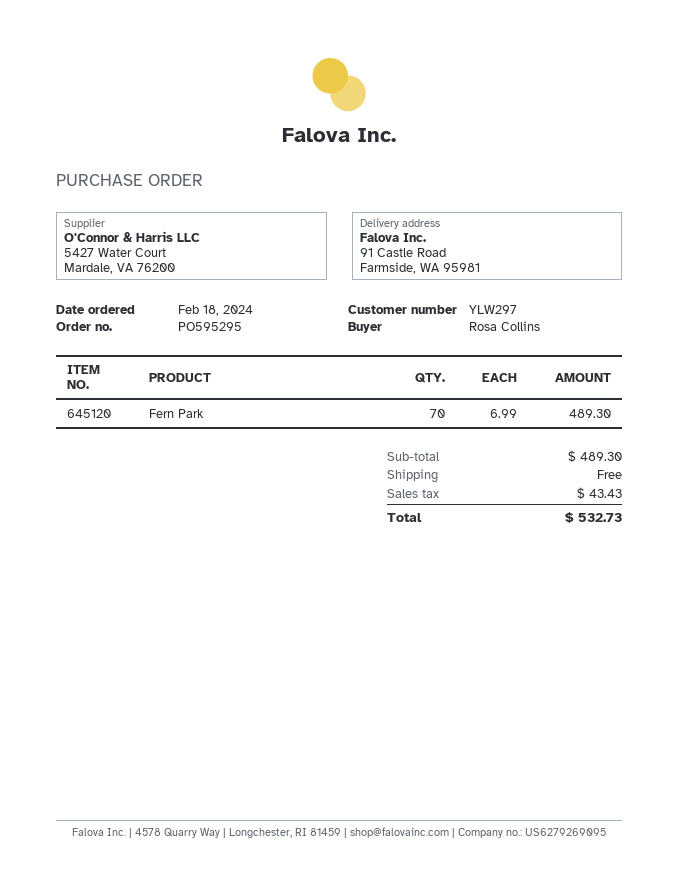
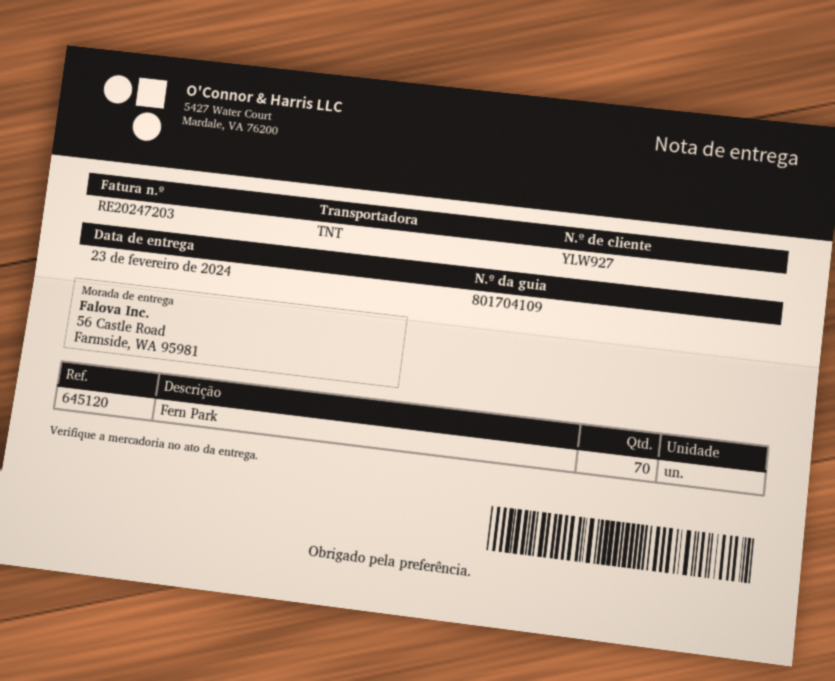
customer number: YLW297 -> YLW927
ship to: 91 Castle Road, Farmside, WA 95981 -> 56 Castle Road, Farmside, WA 95981

